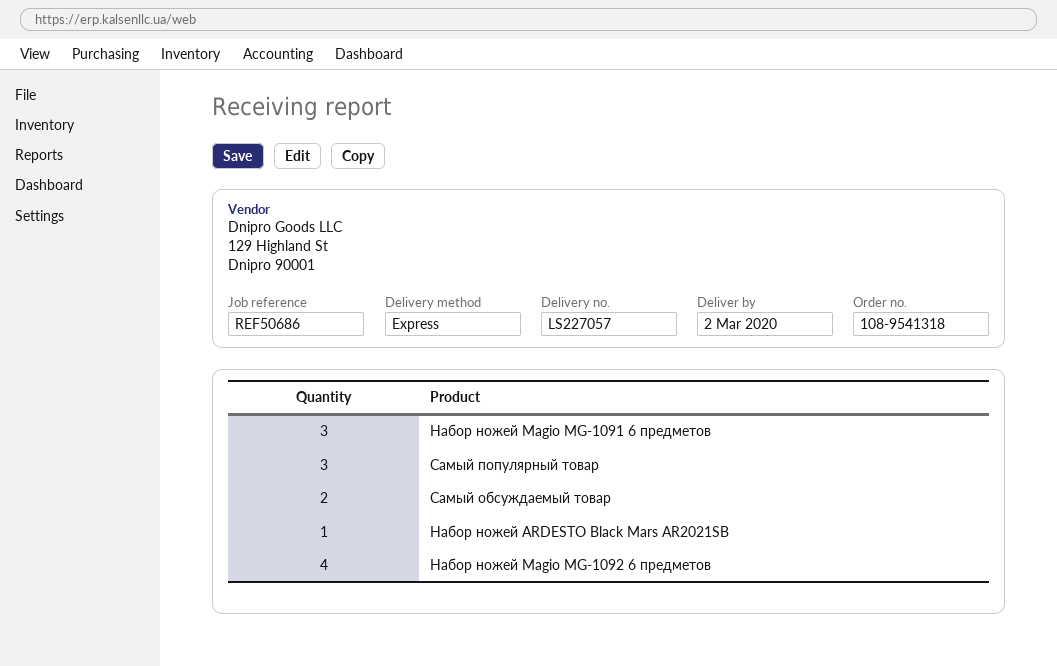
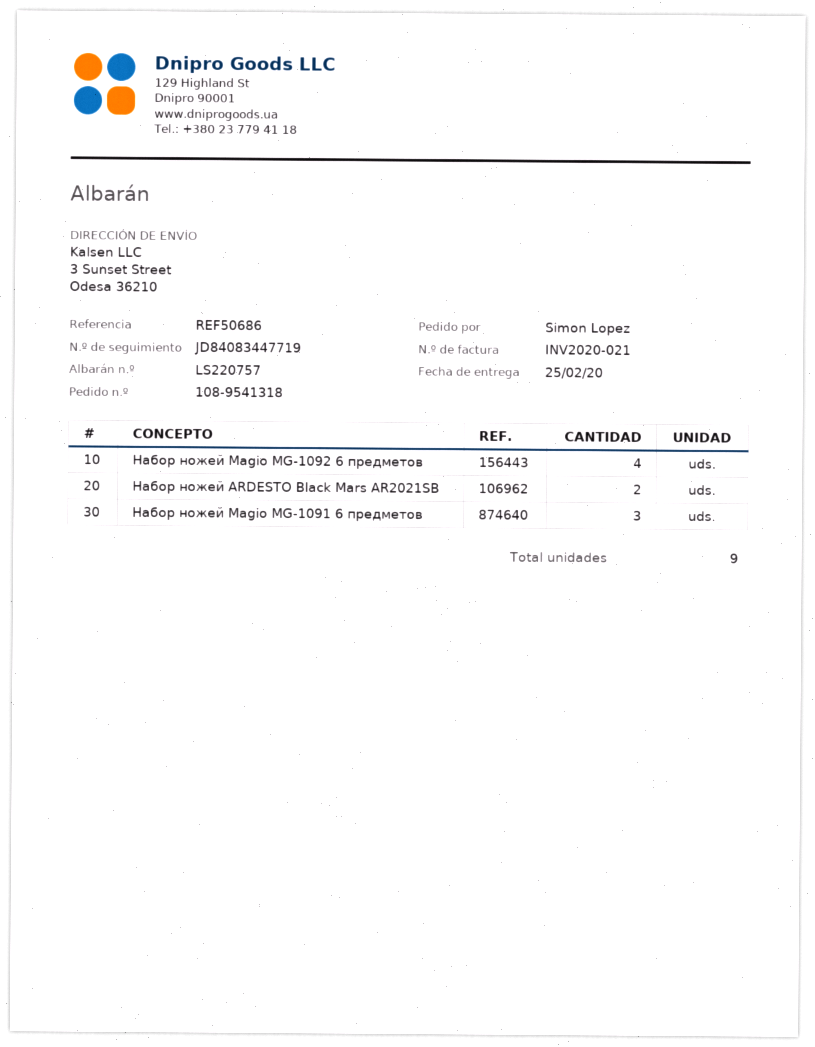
delivery note number: LS227057 -> LS220757
delivery date: 2020-03-02 -> 2020-02-25
Самый популярный товар: 3 -> none
Самый обсуждаемый товар: 2 -> none
Набор ножей ARDESTO Black Mars AR2021SB: 1 -> 2

